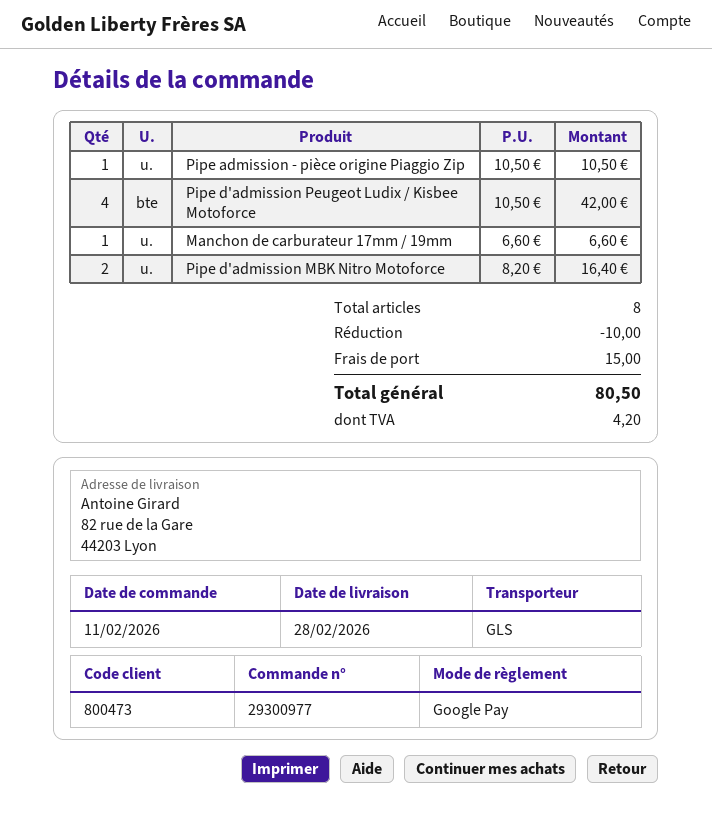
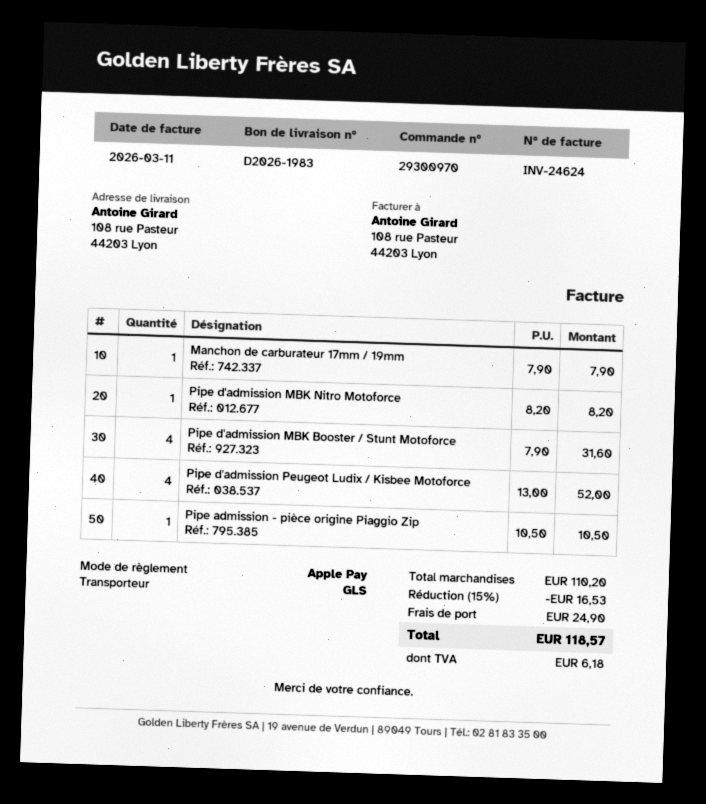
order number: 29300977 -> 29300970
payment method: Google Pay -> Apple Pay
ship to: 82 rue de la Gare, 44203 Lyon -> 108 rue Pasteur, 44203 Lyon
Pipe d'admission Peugeot Ludix / Kisbee Motoforce: 4 x 10.50 = 42.00 -> 4 x 13.00 = 52.00
Manchon de carburateur 17mm / 19mm: 1 x 6.60 = 6.60 -> 1 x 7.90 = 7.90
Pipe d'admission MBK Nitro Motoforce: 2 x 8.20 = 16.40 -> 1 x 8.20 = 8.20
Pipe d'admission MBK Booster / Stunt Motoforce: none -> 4 x 7.90 = 31.60
discount: 10.00 -> 16.53
shipping: 15.00 -> 24.90
tax: 4.20 -> 6.18
total: 80.50 -> 118.57

